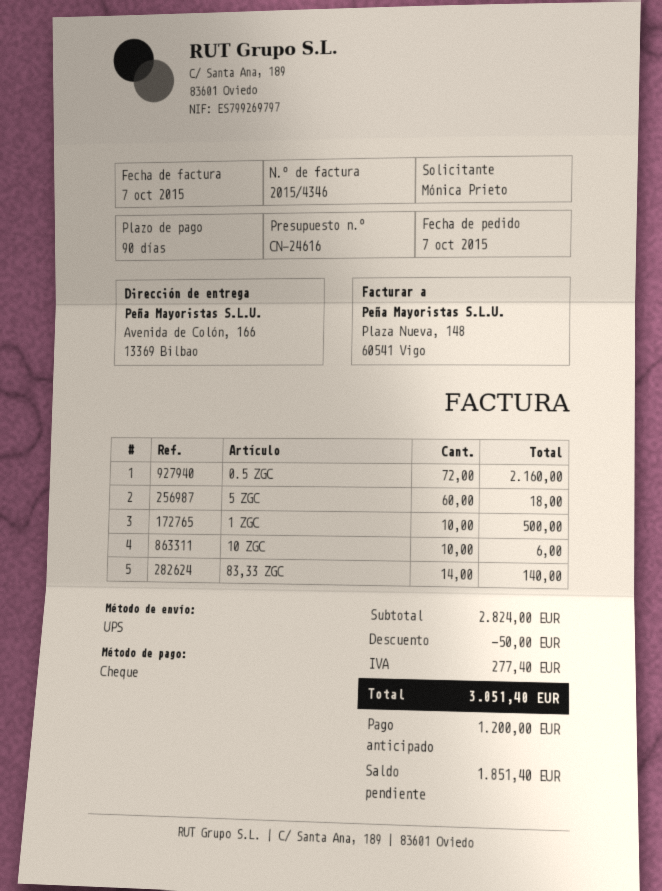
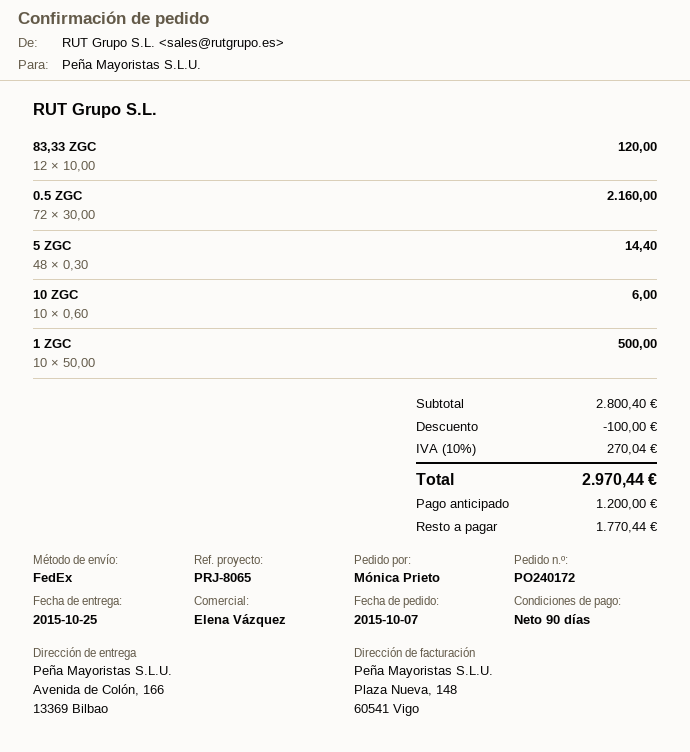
shipping method: UPS -> FedEx
5 ZGC: 60 for 18.00 -> 48 for 14.40
83,33 ZGC: 14 for 140.00 -> 12 for 120.00
subtotal: 2824.00 -> 2800.40
discount: 50.00 -> 100.00
tax: 277.40 -> 270.04
total: 3051.40 -> 2970.44
balance: 1851.40 -> 1770.44

